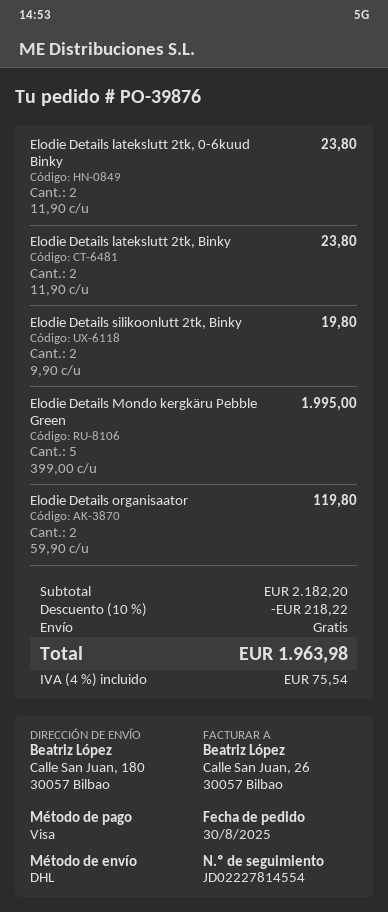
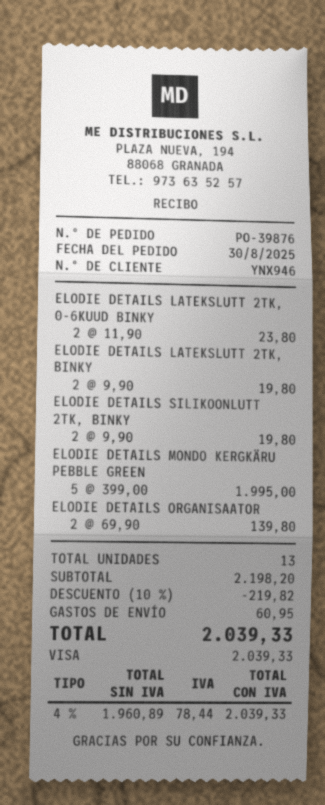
Elodie Details latekslutt 2tk, Binky: 2 x 11.90 = 23.80 -> 2 x 9.90 = 19.80
Elodie Details organisaator: 2 x 59.90 = 119.80 -> 2 x 69.90 = 139.80
subtotal: 2182.20 -> 2198.20
discount: 10% = 218.22 -> 10% = 219.82
shipping: 0.00 -> 60.95
tax: 4% = 75.54 -> 4% = 78.44
total: 1963.98 -> 2039.33

